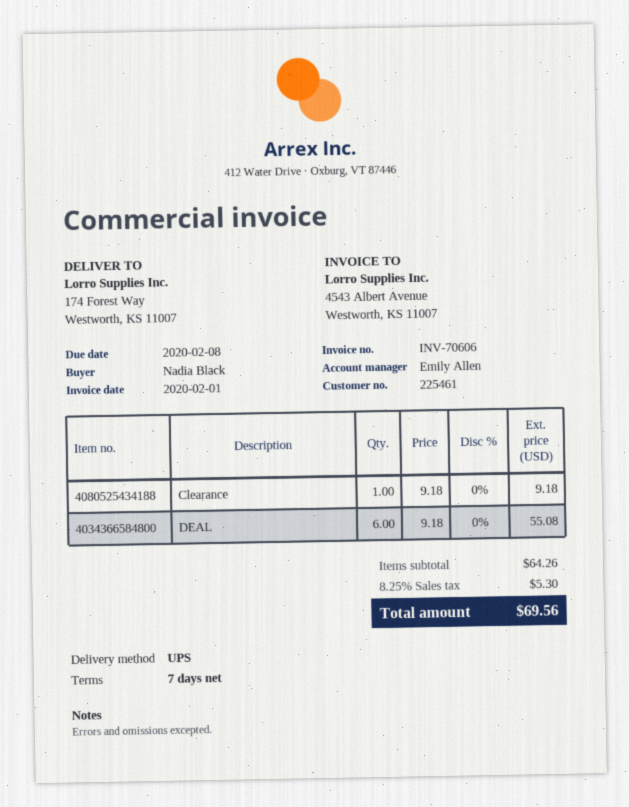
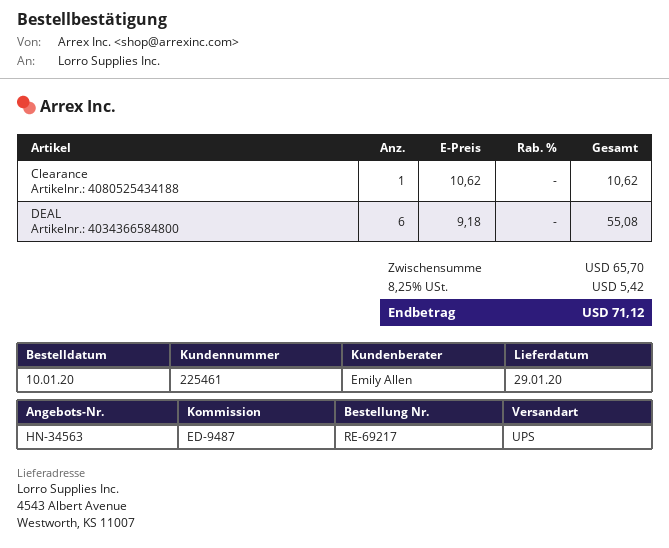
ship to: 174 Forest Way, Westworth, KS 11007 -> 4543 Albert Avenue, Westworth, KS 11007
Clearance: 1 x 9.18 = 9.18 -> 1 x 10.62 = 10.62
subtotal: 64.26 -> 65.70
tax: 8.25% = 5.30 -> 8.25% = 5.42
total: 69.56 -> 71.12

